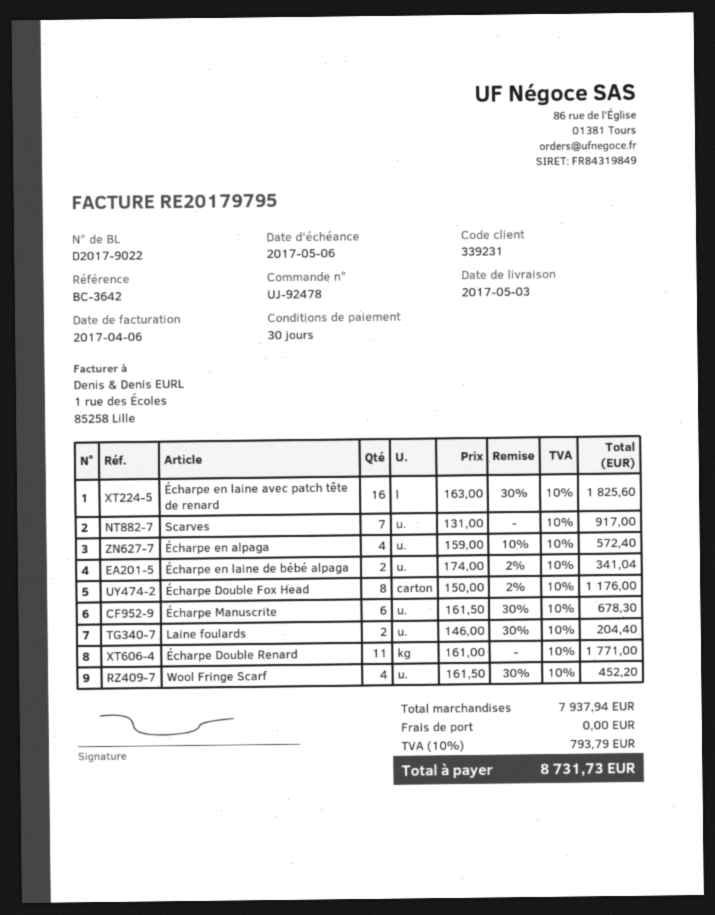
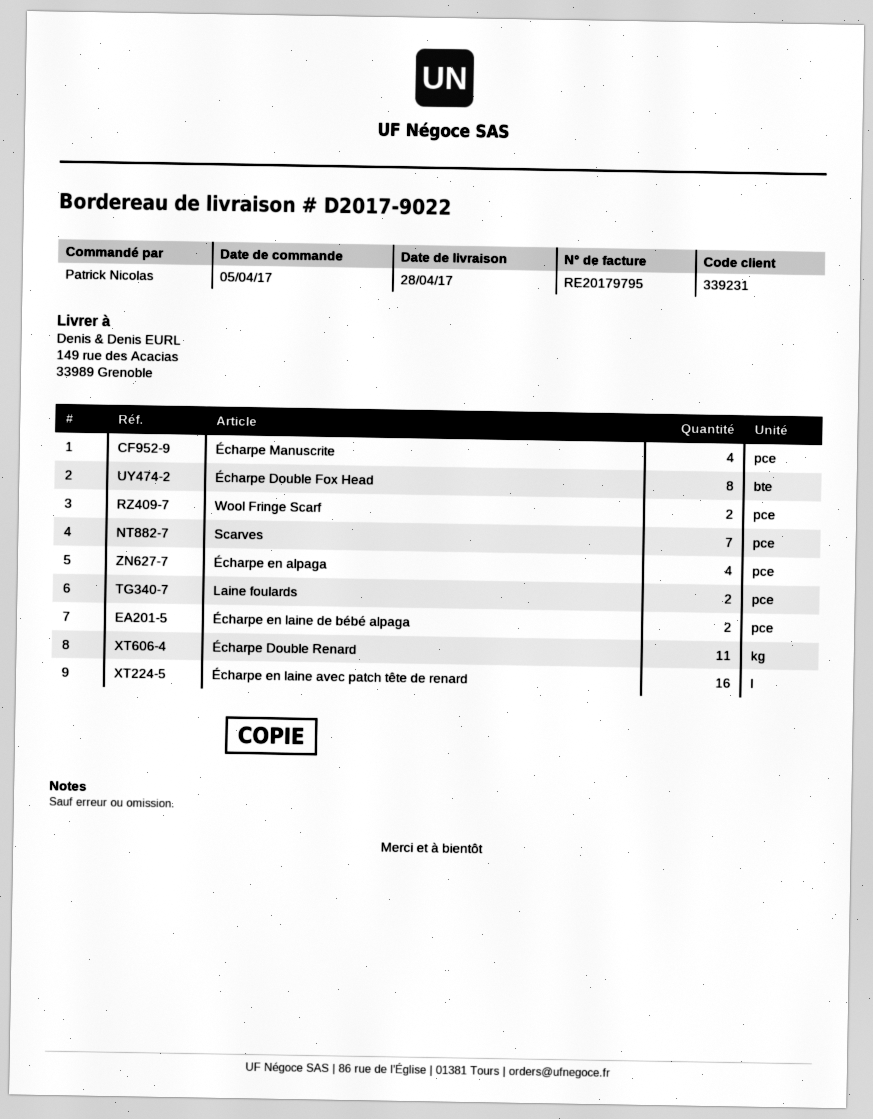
delivery date: 2017-05-03 -> 2017-04-28
Écharpe Manuscrite: 6 -> 4
Wool Fringe Scarf: 4 -> 2

